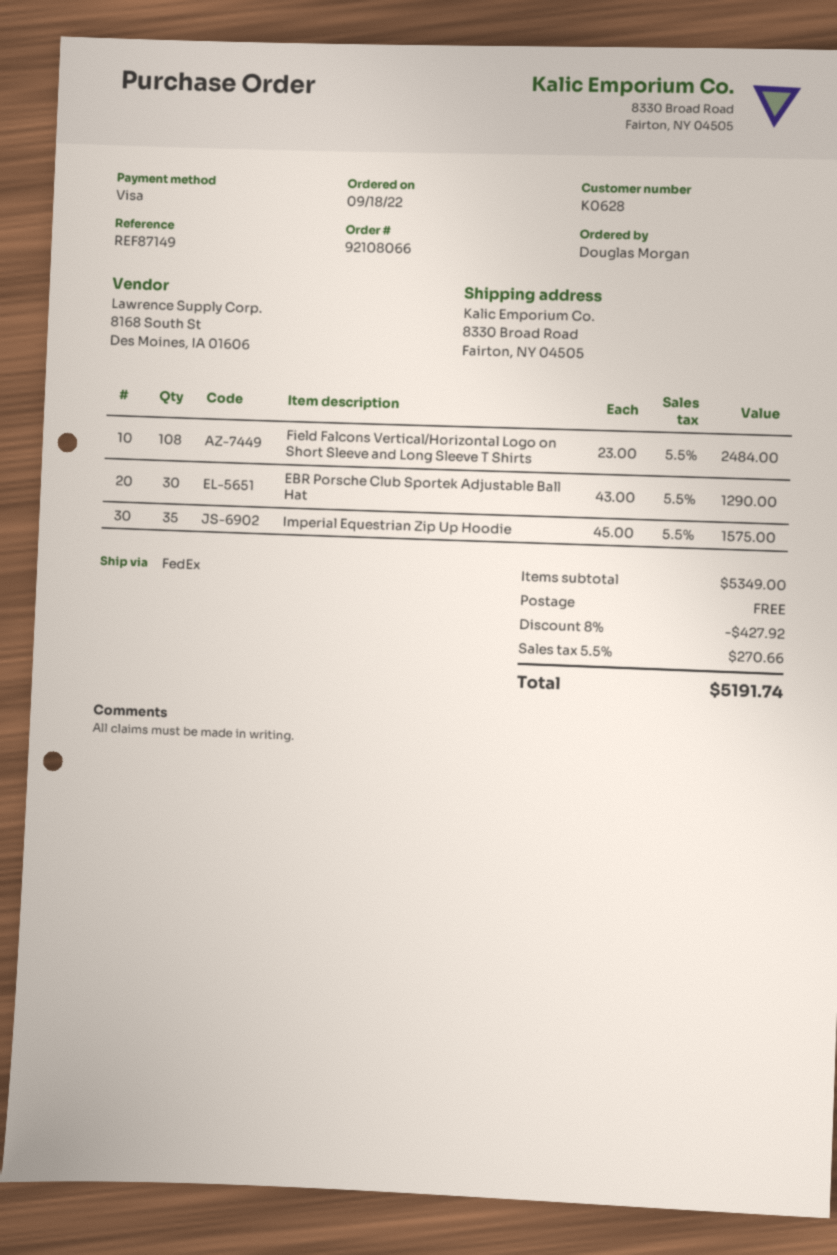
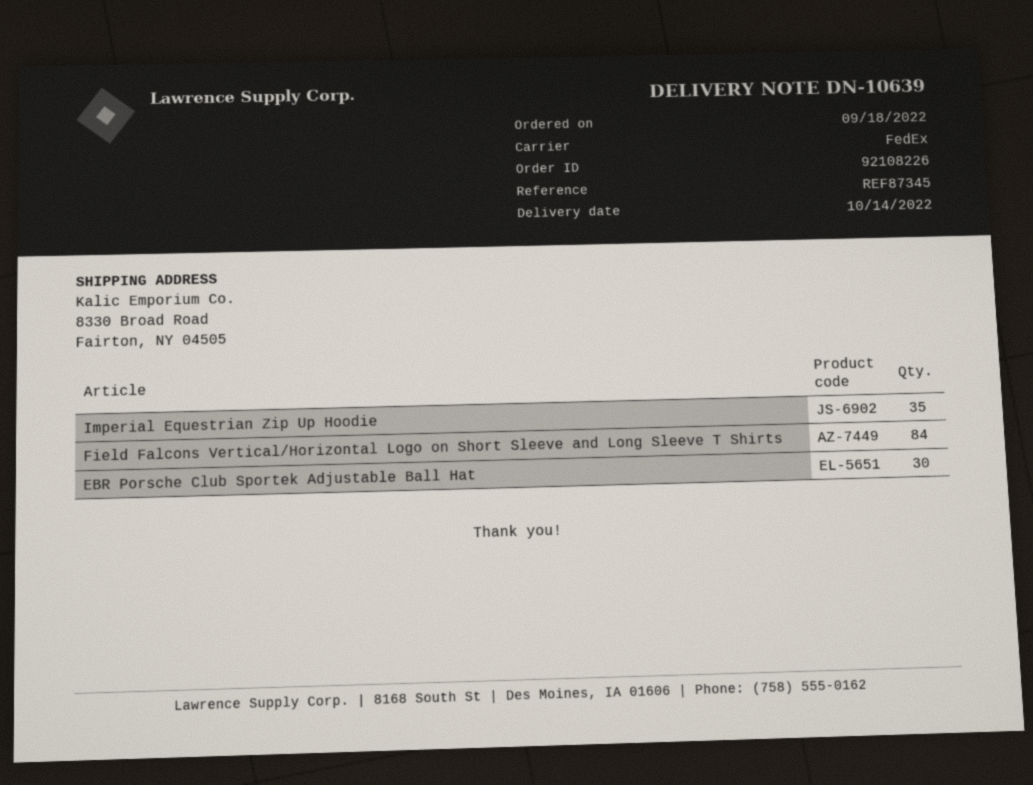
order number: 92108066 -> 92108226
reference: REF87149 -> REF87345
Field Falcons Vertical/Horizontal Logo on Short Sleeve and Long Sleeve T Shirts: 108 -> 84

